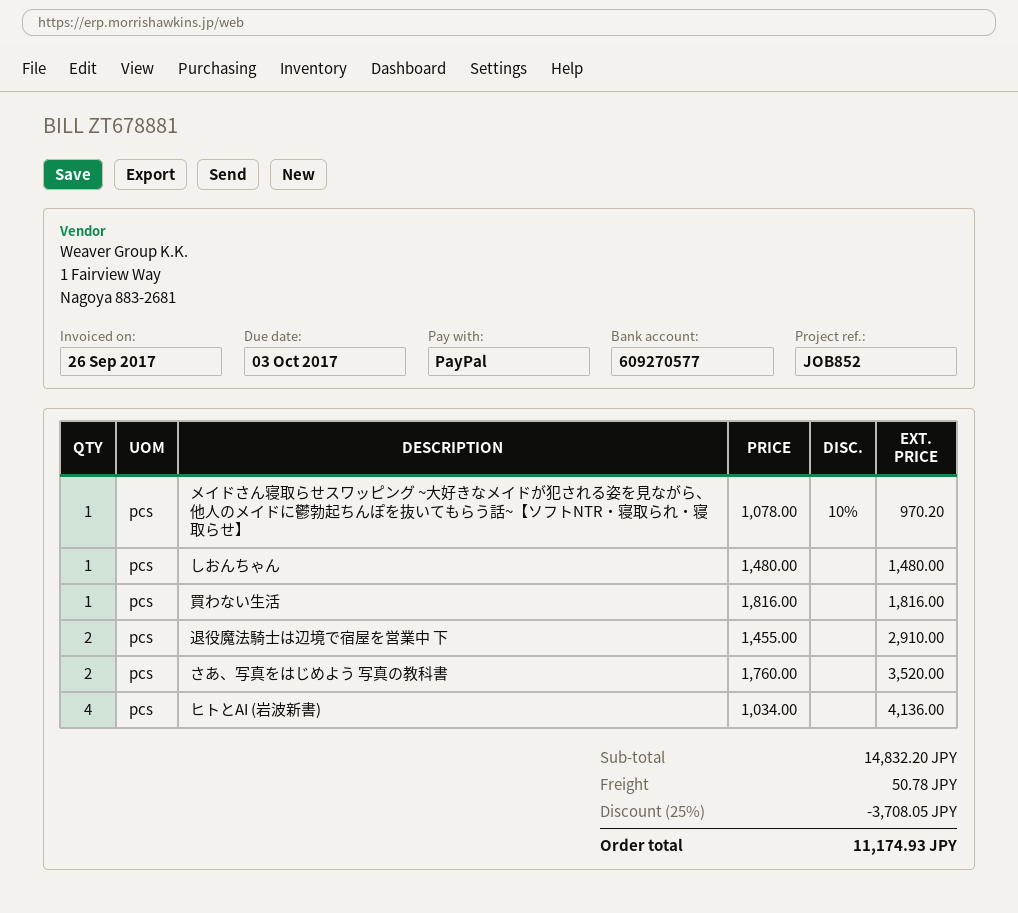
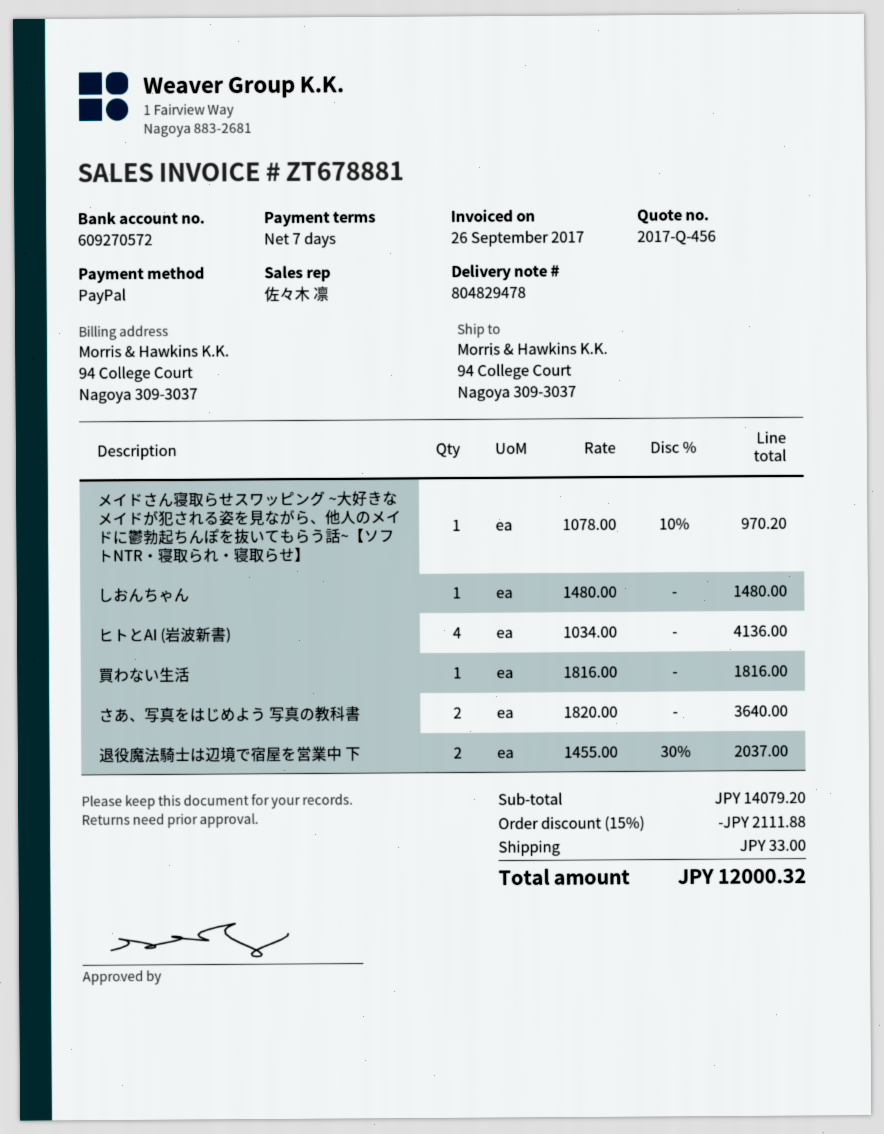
bank account: 609270577 -> 609270572
退役魔法騎士は辺境で宿屋を営業中 下: 2 x 1455.00 = 2910.00 -> 2 x 1455.00 - 30% = 2037.00
さあ、写真をはじめよう 写真の教科書: 2 x 1760.00 = 3520.00 -> 2 x 1820.00 = 3640.00
subtotal: 14832.20 -> 14079.20
discount: 25% = 3708.05 -> 15% = 2111.88
shipping: 50.78 -> 33.00
total: 11174.93 -> 12000.32

